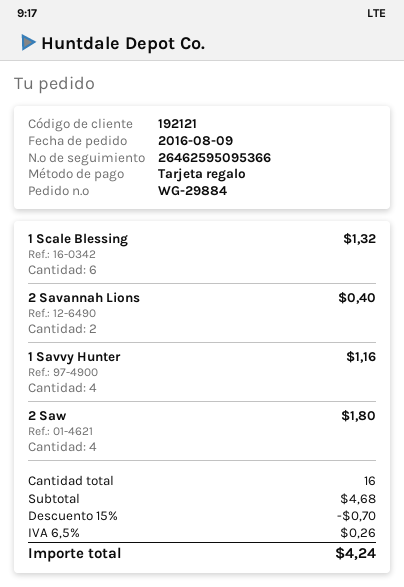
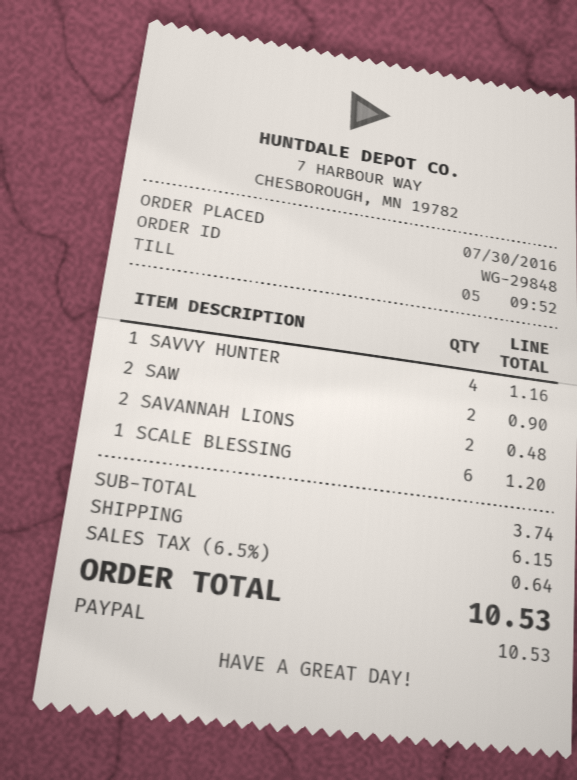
order number: WG-29884 -> WG-29848
order date: 2016-08-09 -> 2016-07-30
payment method: gift card -> PayPal
1 Scale Blessing: 6 for 1.32 -> 6 for 1.20
2 Savannah Lions: 2 for 0.40 -> 2 for 0.48
2 Saw: 4 for 1.80 -> 2 for 0.90
subtotal: 4.68 -> 3.74
discount: 15% = 0.70 -> none
shipping: none -> 6.15
tax: 6.5% = 0.26 -> 6.5% = 0.64
total: 4.24 -> 10.53

